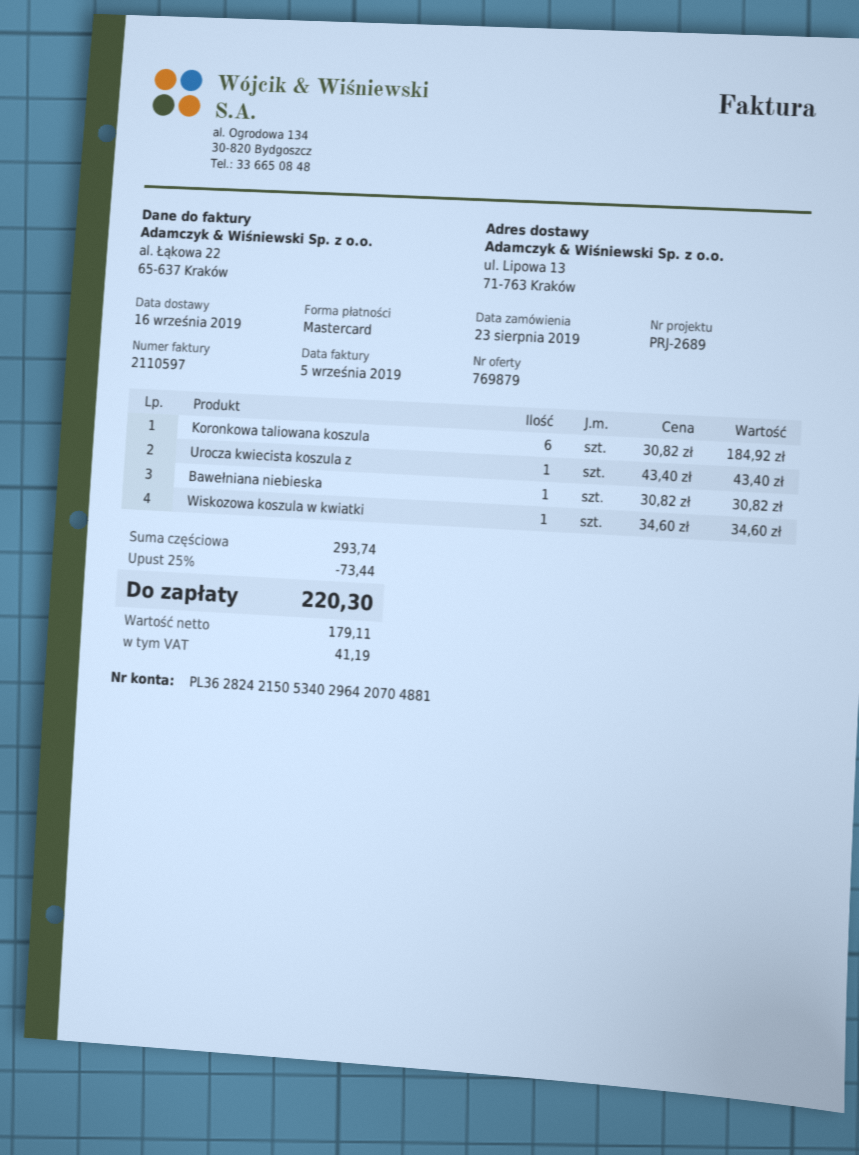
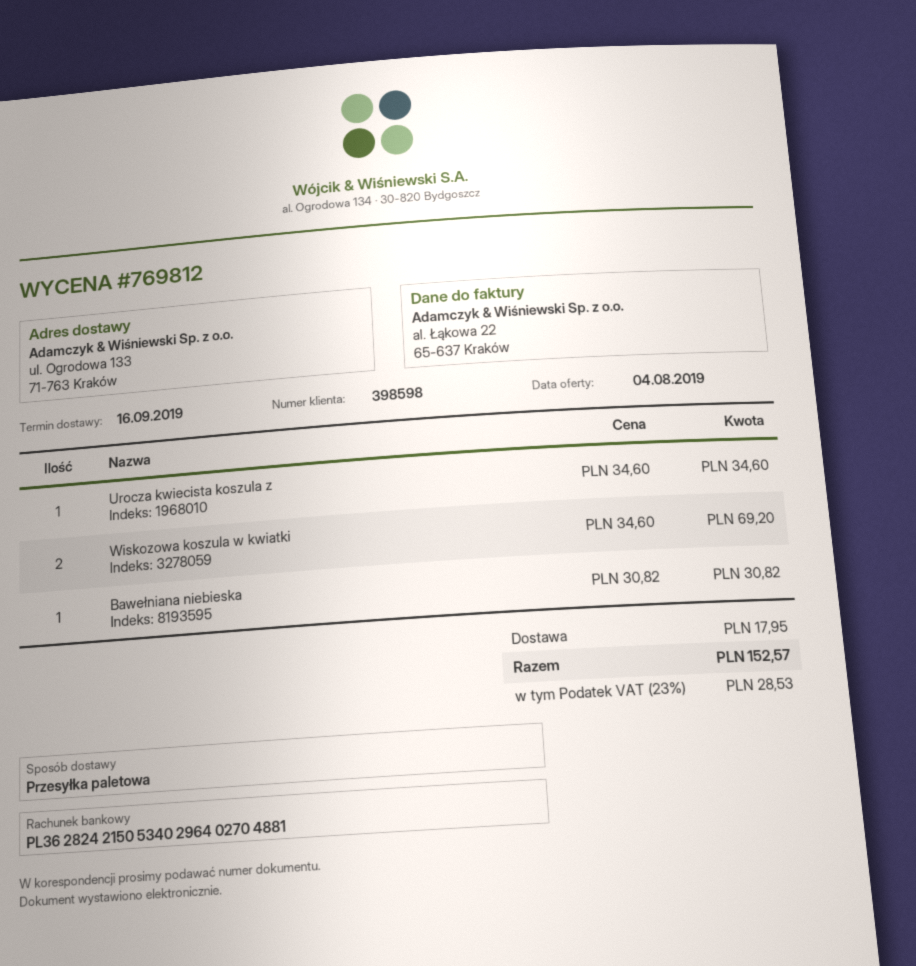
quote number: 769879 -> 769812
bank account: PL36282421505340296420704881 -> PL36282421505340296402704881
ship to: ul. Lipowa 13, 71-763 Kraków -> ul. Ogrodowa 133, 71-763 Kraków
Koronkowa taliowana koszula: 6 x 30.82 = 184.92 -> none
Urocza kwiecista koszula z: 1 x 43.40 = 43.40 -> 1 x 34.60 = 34.60
Wiskozowa koszula w kwiatki: 1 x 34.60 = 34.60 -> 2 x 34.60 = 69.20
discount: 25% = 73.44 -> none
shipping: none -> 17.95
tax: 41.19 -> 28.53
total: 220.30 -> 152.57

